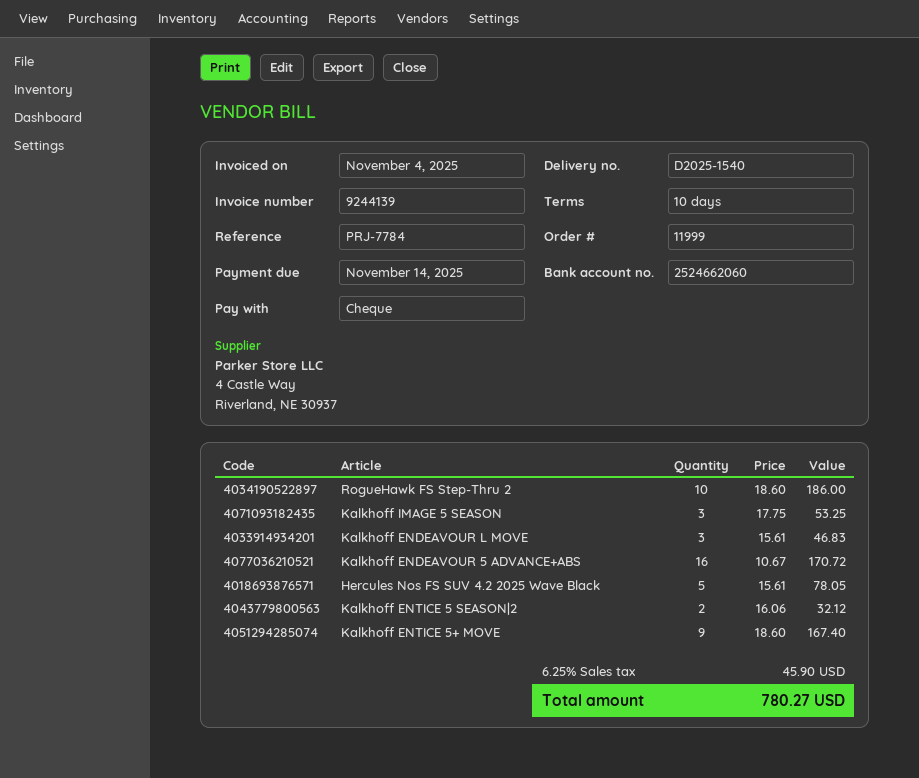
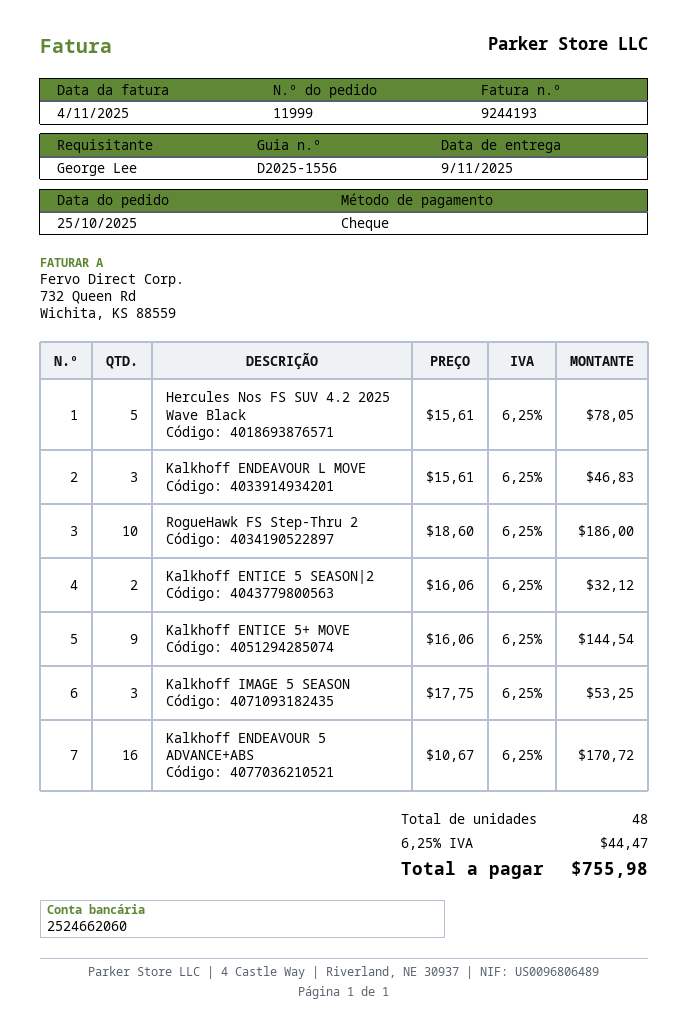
delivery note number: D2025-1540 -> D2025-1556
invoice number: 9244139 -> 9244193
Kalkhoff ENTICE 5+ MOVE: 9 x 18.60 = 167.40 -> 9 x 16.06 = 144.54
tax: 6.25% = 45.90 -> 6.25% = 44.47
total: 780.27 -> 755.98

